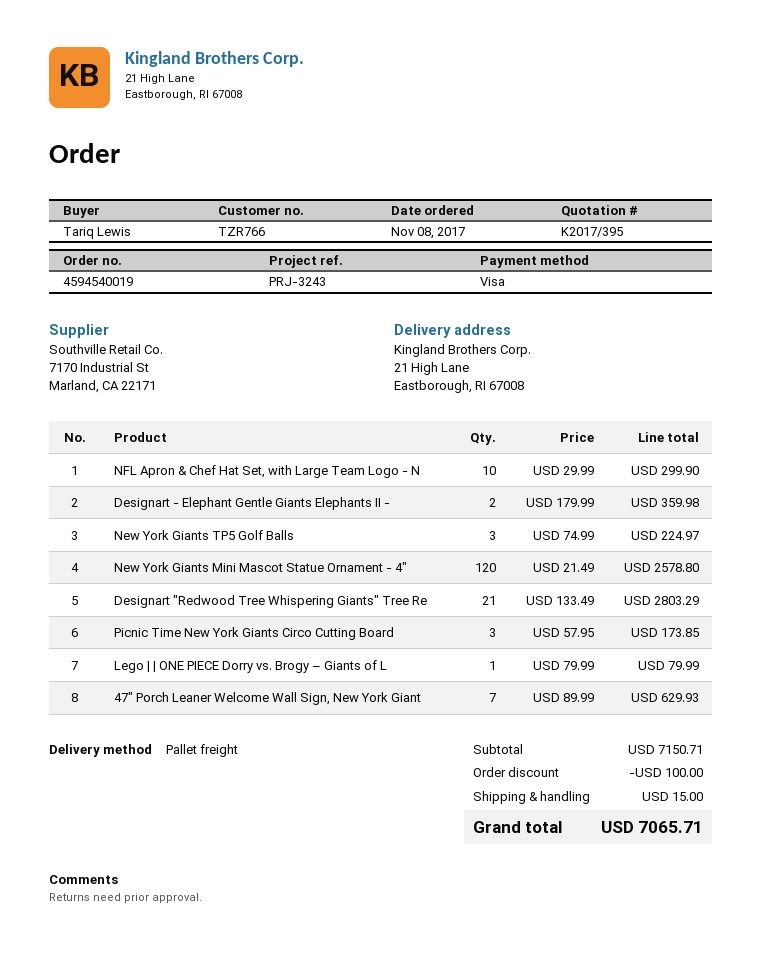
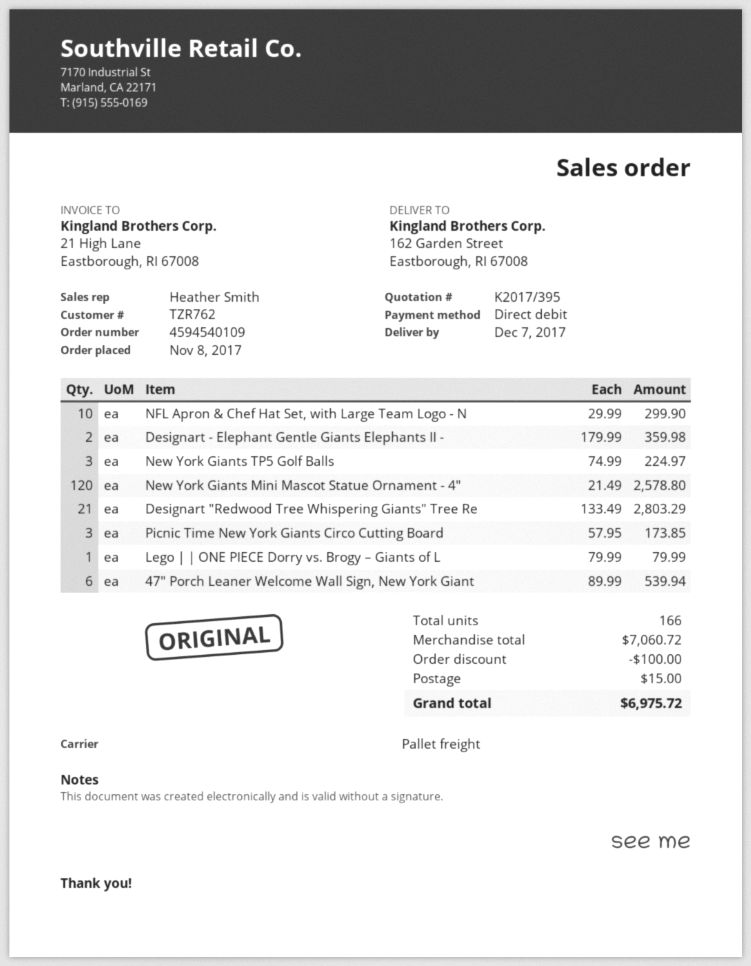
order number: 4594540019 -> 4594540109
customer number: TZR766 -> TZR762
payment method: Visa -> direct debit
ship to: 21 High Lane, Eastborough, RI 67008 -> 162 Garden Street, Eastborough, RI 67008
47" Porch Leaner Welcome Wall Sign, New York Giant: 7 x 89.99 = 629.93 -> 6 x 89.99 = 539.94
subtotal: 7150.71 -> 7060.72
total: 7065.71 -> 6975.72

